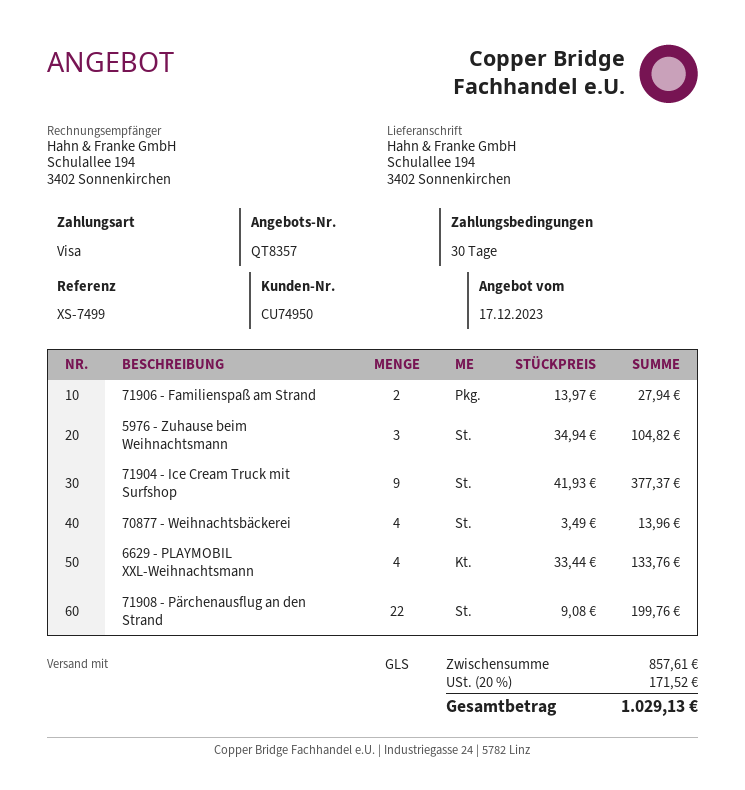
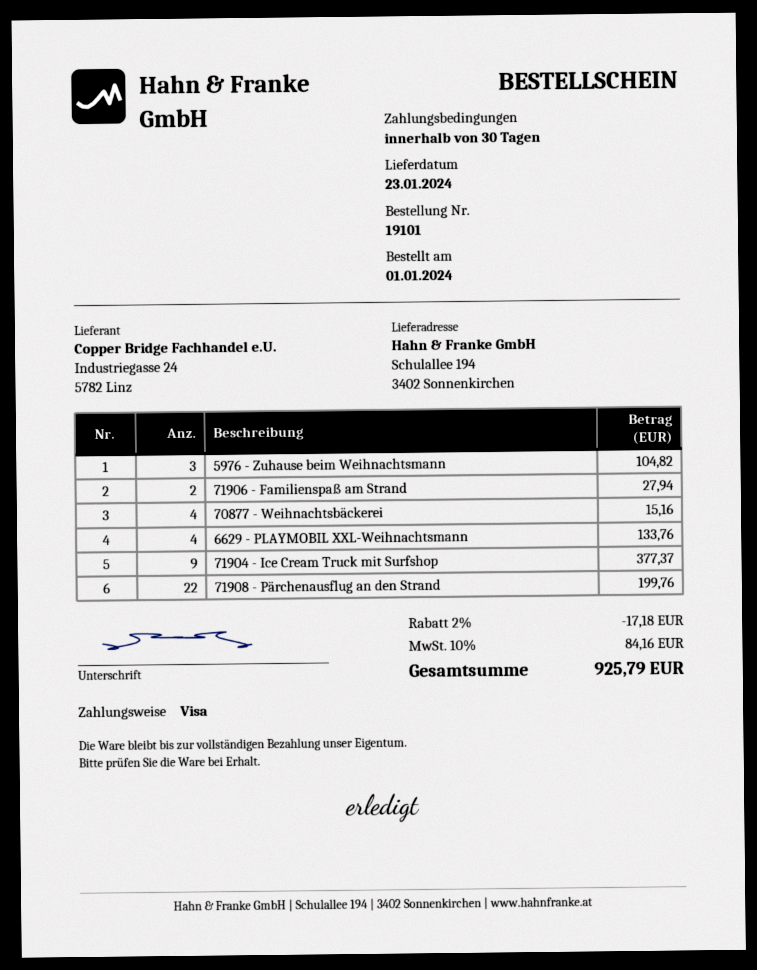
70877 - Weihnachtsbäckerei: 4 for 13.96 -> 4 for 15.16
discount: none -> 2% = 17.18
tax: 20% = 171.52 -> 10% = 84.16
total: 1029.13 -> 925.79

